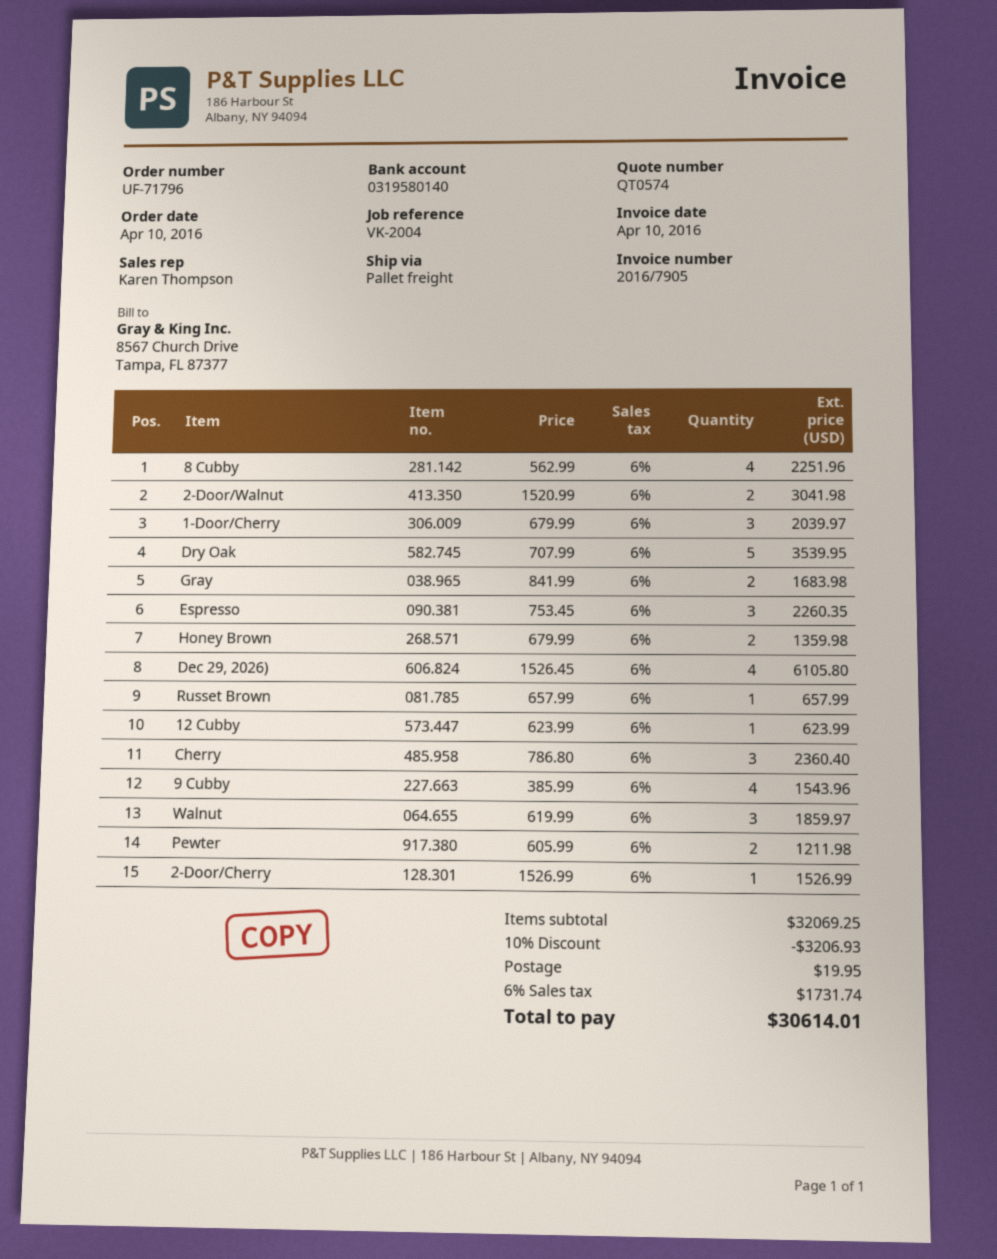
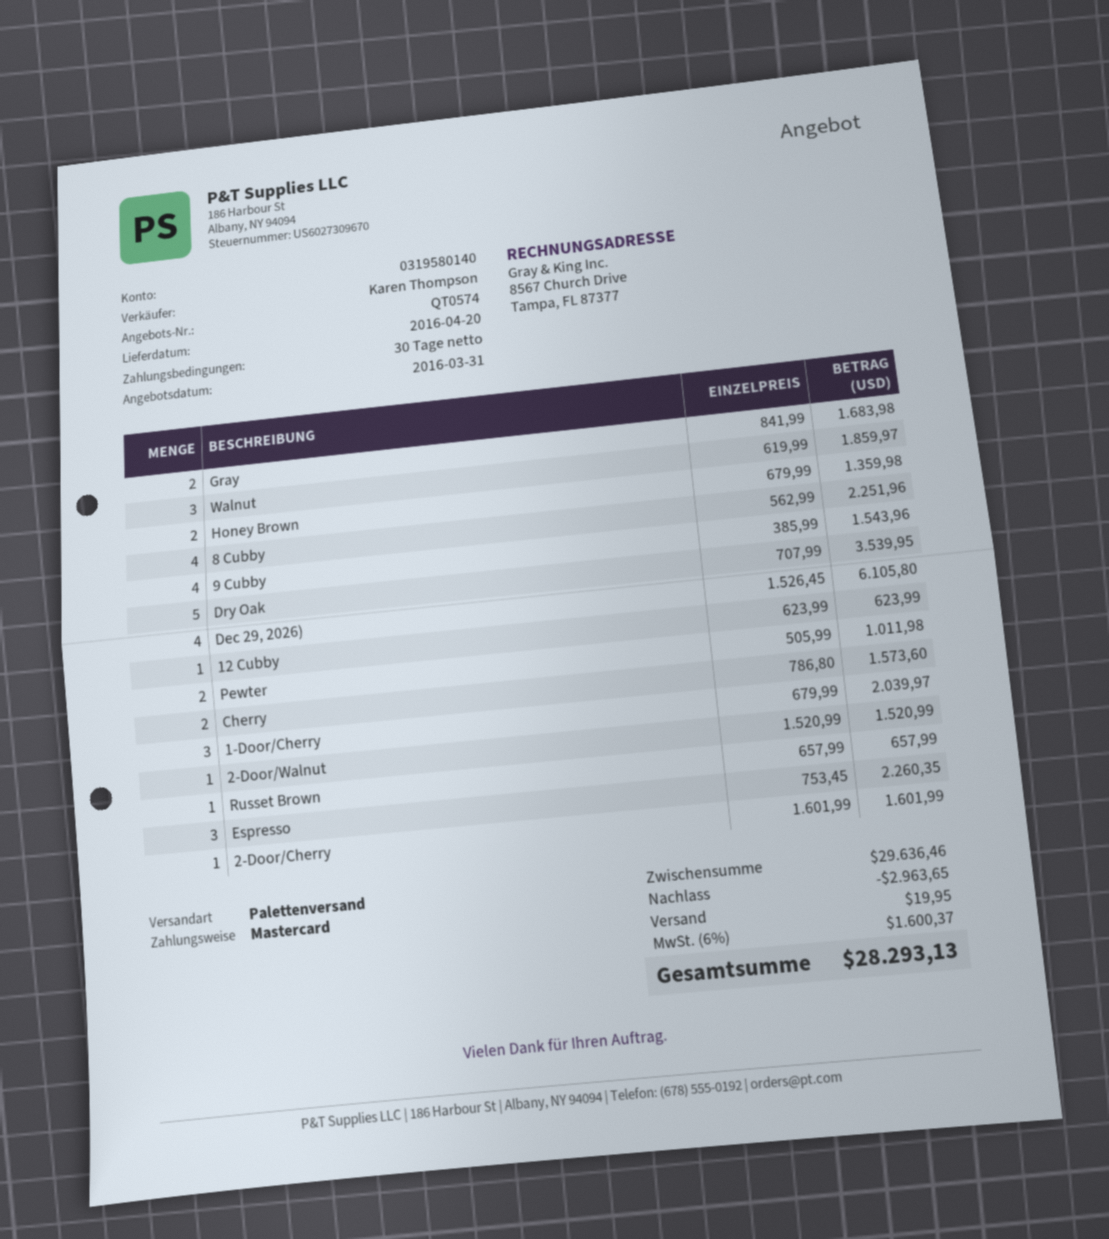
2-Door/Walnut: 2 x 1520.99 = 3041.98 -> 1 x 1520.99 = 1520.99
Cherry: 3 x 786.80 = 2360.40 -> 2 x 786.80 = 1573.60
Pewter: 2 x 605.99 = 1211.98 -> 2 x 505.99 = 1011.98
2-Door/Cherry: 1 x 1526.99 = 1526.99 -> 1 x 1601.99 = 1601.99
subtotal: 32069.25 -> 29636.46
discount: 3206.93 -> 2963.65
tax: 6% = 1731.74 -> 6% = 1600.37
total: 30614.01 -> 28293.13

